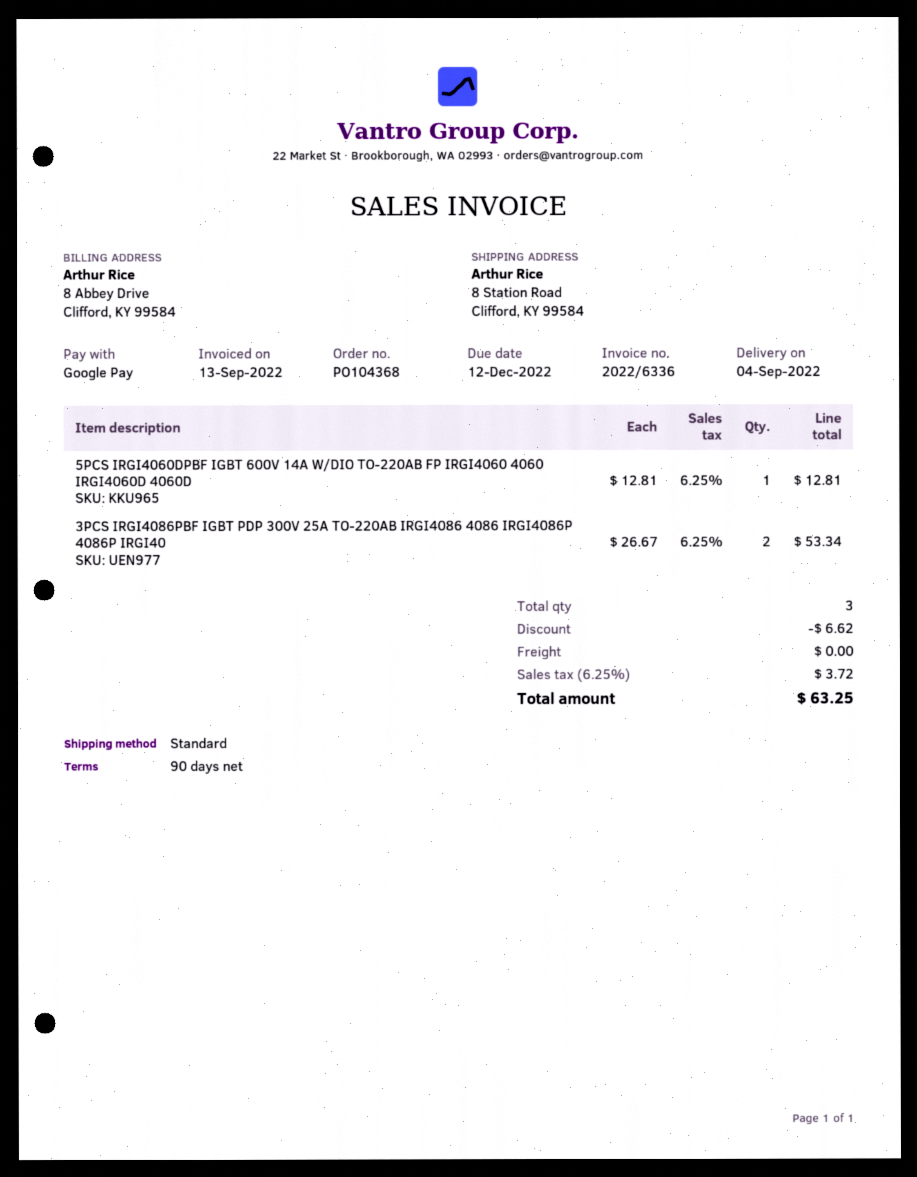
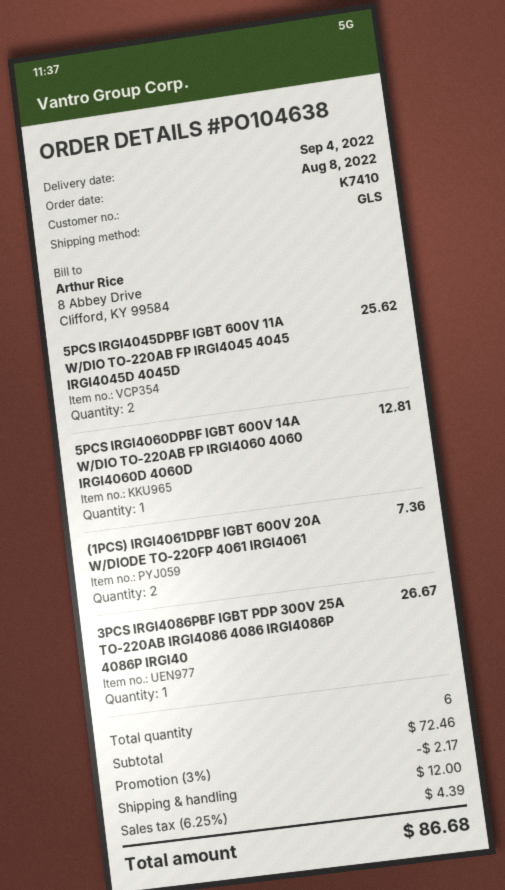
order number: PO104368 -> PO104638
shipping method: standard -> GLS
3PCS IRGI4086PBF IGBT PDP 300V 25A TO-220AB IRGI4086 4086 IRGI4086P 4086P IRGI40: 2 for 53.34 -> 1 for 26.67
5PCS IRGI4045DPBF IGBT 600V 11A W/DIO TO-220AB FP IRGI4045 4045 IRGI4045D 4045D: none -> 2 for 25.62
(1PCS) IRGI4061DPBF IGBT 600V 20A W/DIODE TO-220FP 4061 IRGI4061: none -> 2 for 7.36
total quantity: 3 -> 6
discount: 6.62 -> 2.17
shipping: 0.00 -> 12.00
tax: 6.25% = 3.72 -> 6.25% = 4.39
total: 63.25 -> 86.68

